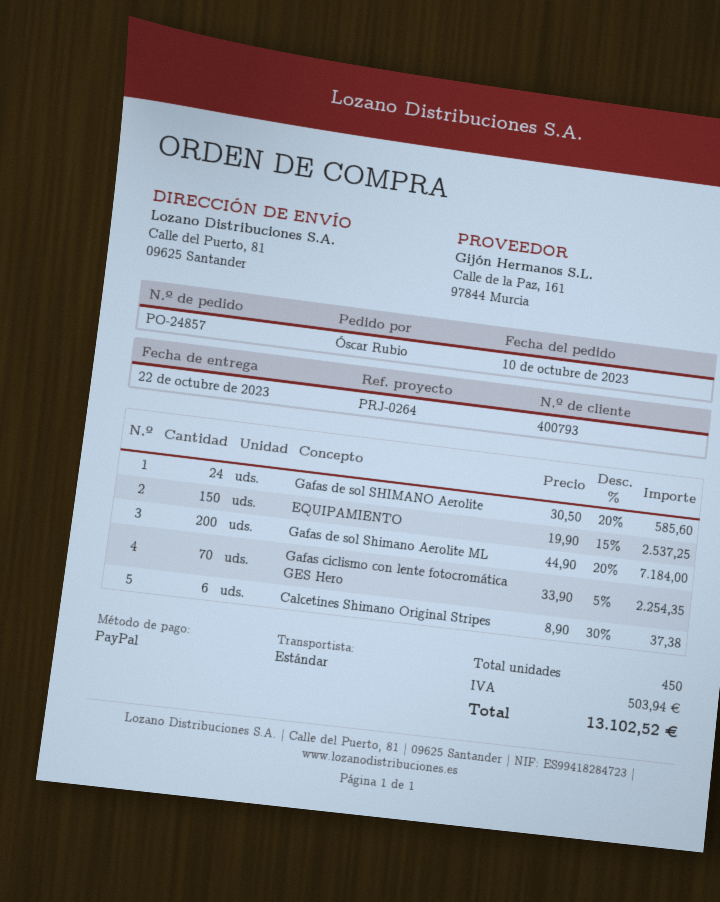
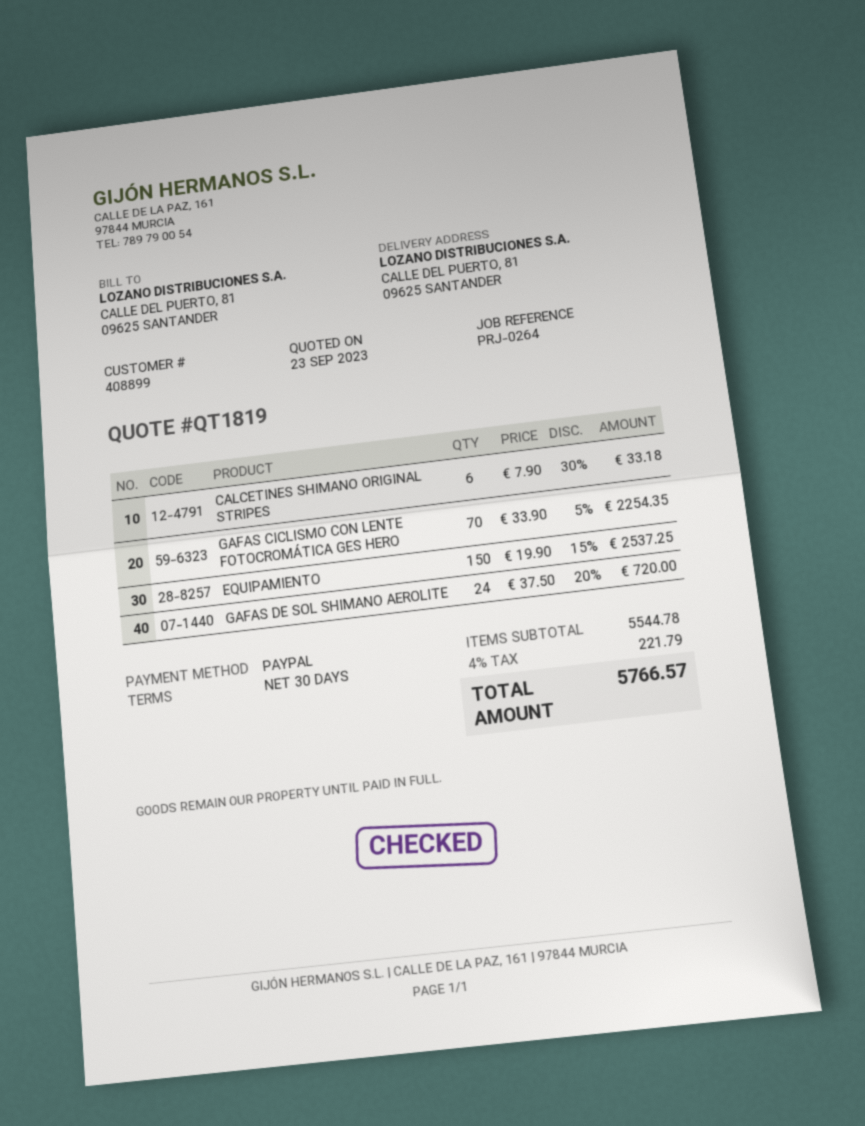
customer number: 400793 -> 408899
Gafas de sol SHIMANO Aerolite: 24 x 30.50 - 20% = 585.60 -> 24 x 37.50 - 20% = 720.00
Gafas de sol Shimano Aerolite ML: 200 x 44.90 - 20% = 7184.00 -> none
Calcetines Shimano Original Stripes: 6 x 8.90 - 30% = 37.38 -> 6 x 7.90 - 30% = 33.18
tax: 503.94 -> 221.79
total: 13102.52 -> 5766.57

